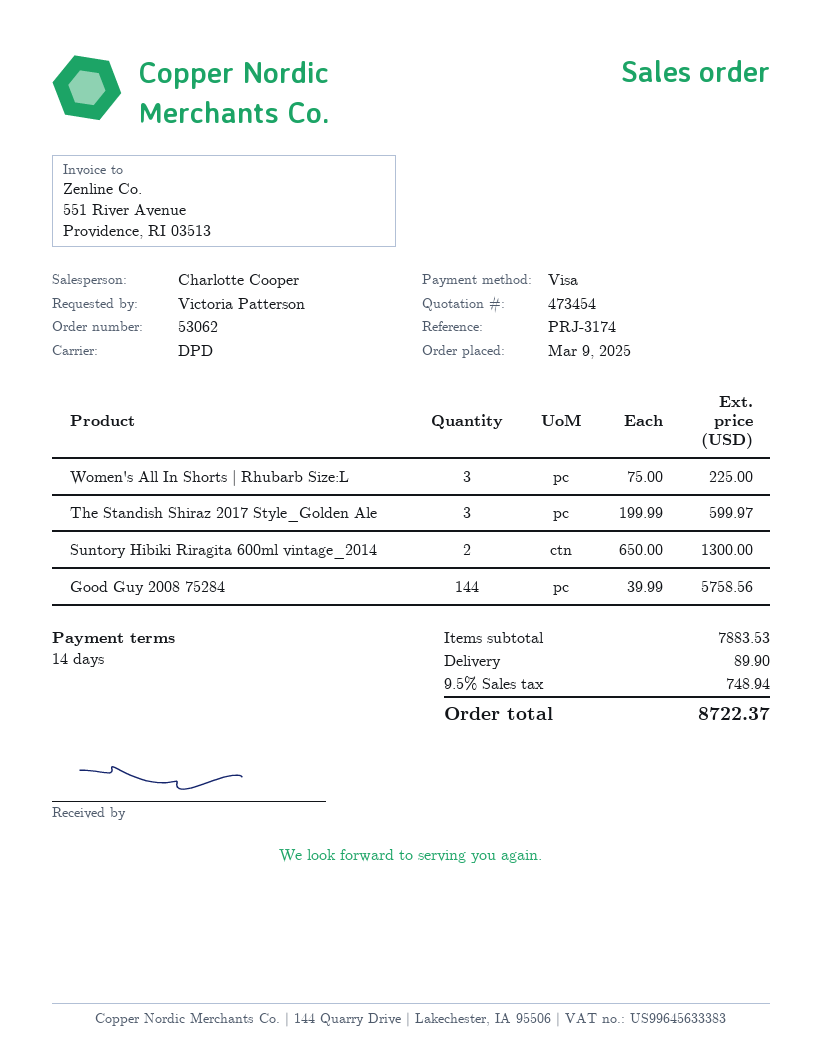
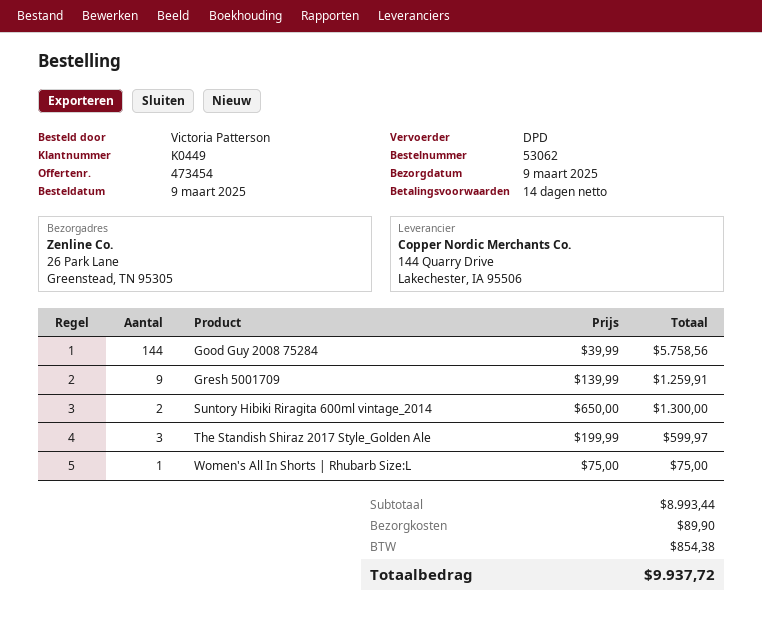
Women's All In Shorts | Rhubarb Size:L: 3 x 75.00 = 225.00 -> 1 x 75.00 = 75.00
Gresh 5001709: none -> 9 x 139.99 = 1259.91
subtotal: 7883.53 -> 8993.44
tax: 748.94 -> 854.38
total: 8722.37 -> 9937.72

